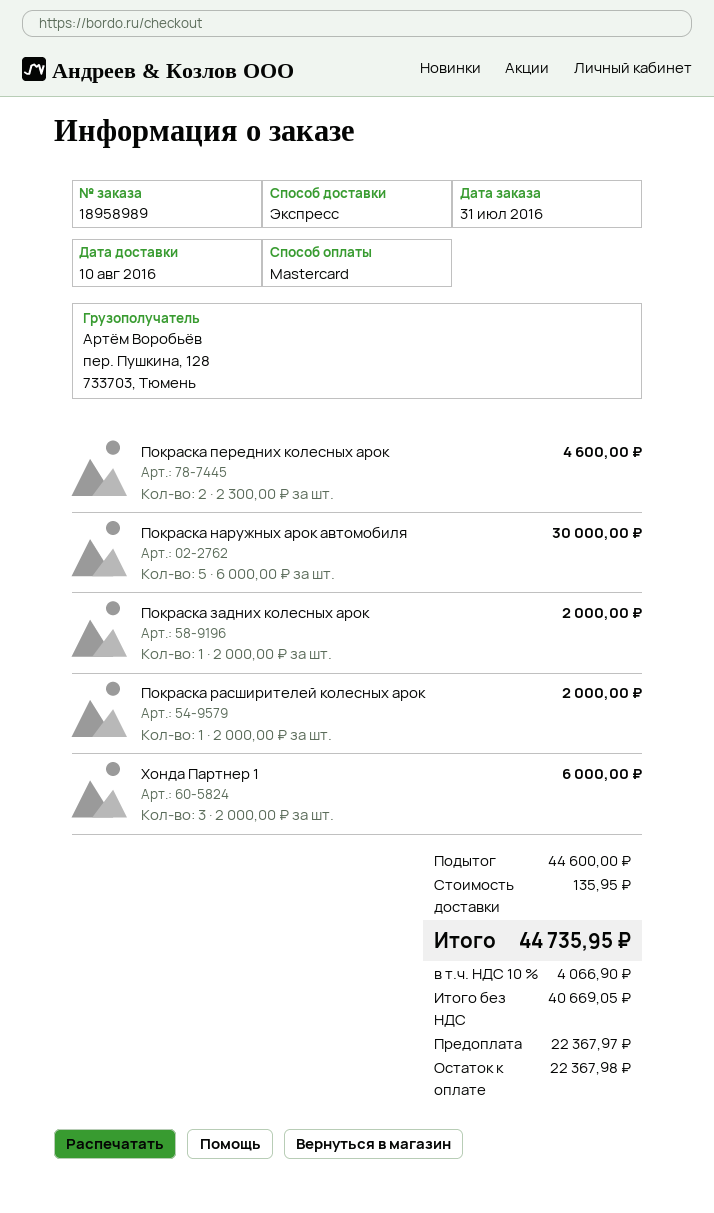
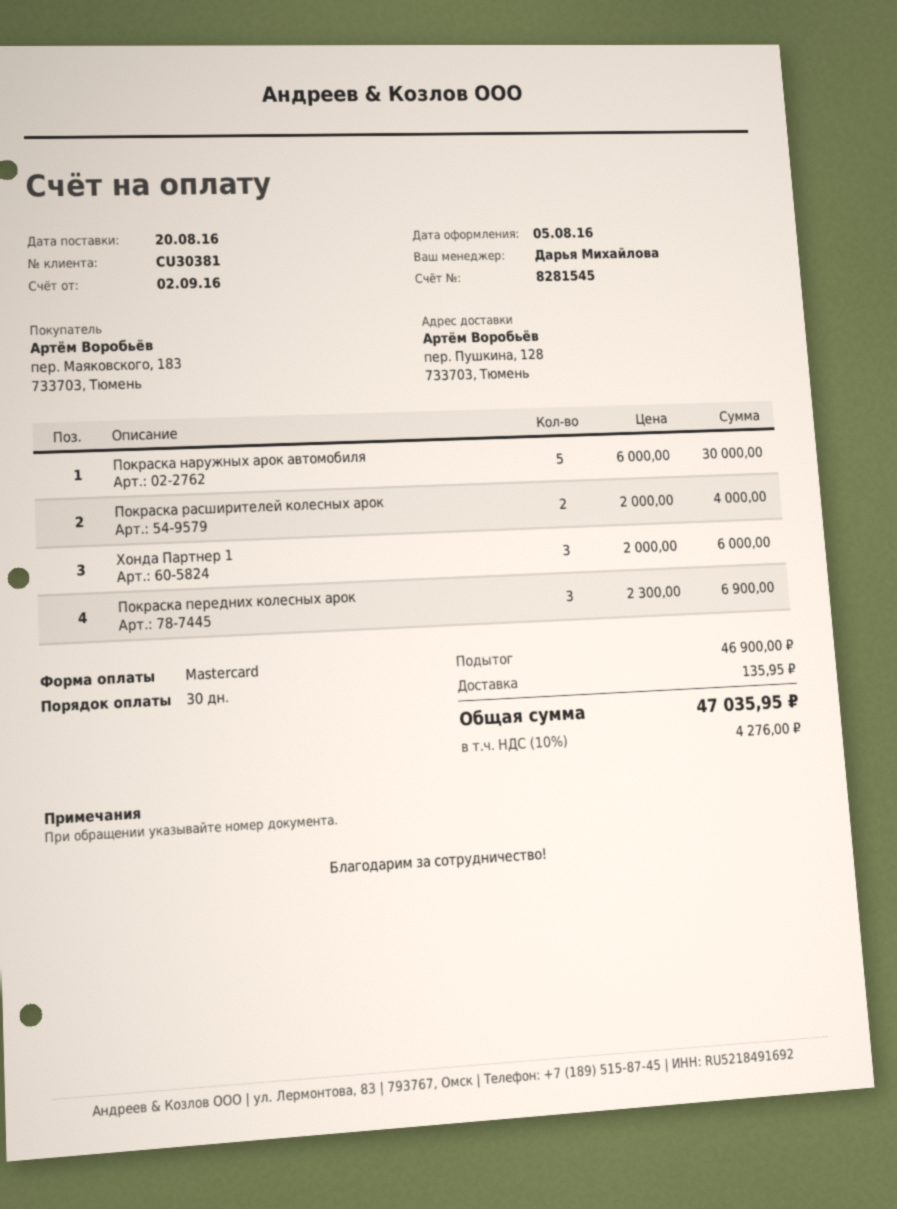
order date: 2016-07-31 -> 2016-08-05
delivery date: 2016-08-10 -> 2016-08-20
Покраска передних колесных арок: 2 x 2300.00 = 4600.00 -> 3 x 2300.00 = 6900.00
Покраска задних колесных арок: 1 x 2000.00 = 2000.00 -> none
Покраска расширителей колесных арок: 1 x 2000.00 = 2000.00 -> 2 x 2000.00 = 4000.00
subtotal: 44600.00 -> 46900.00
tax: 10% = 4066.90 -> 10% = 4276.00
total: 44735.95 -> 47035.95

